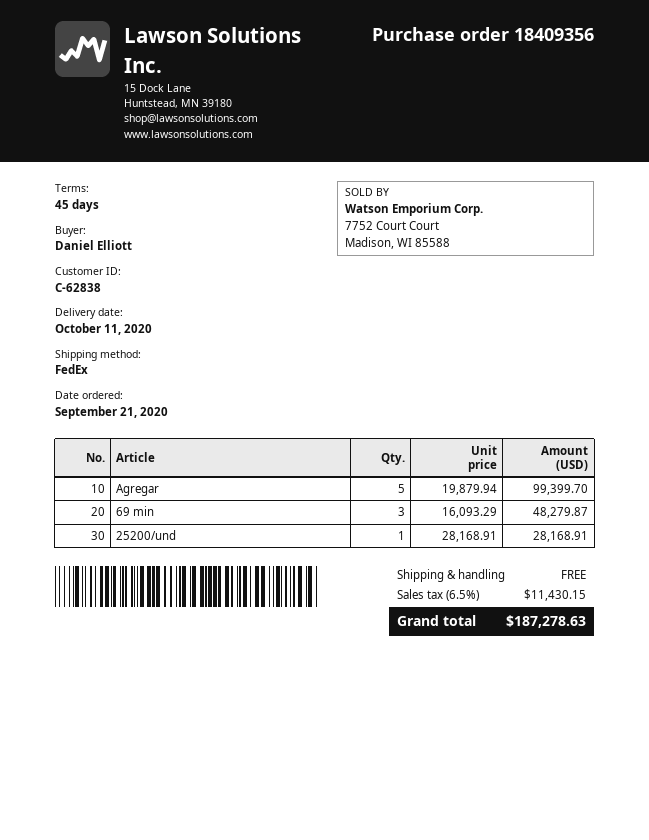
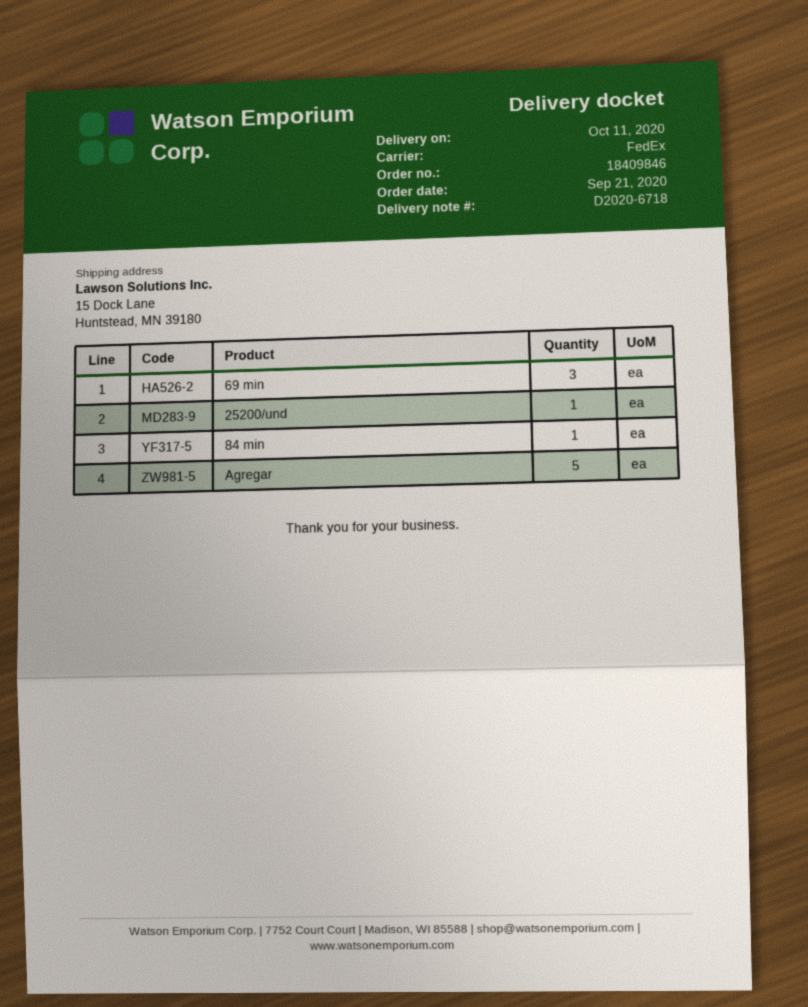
order number: 18409356 -> 18409846
84 min: none -> 1

